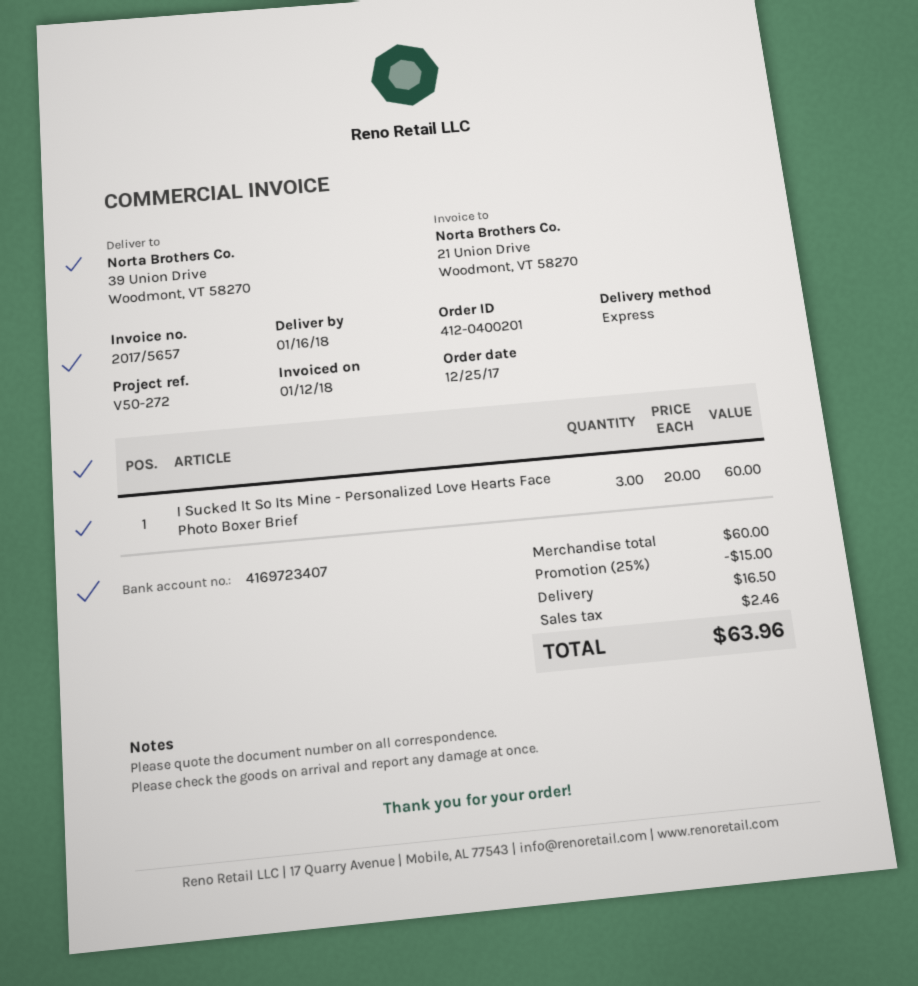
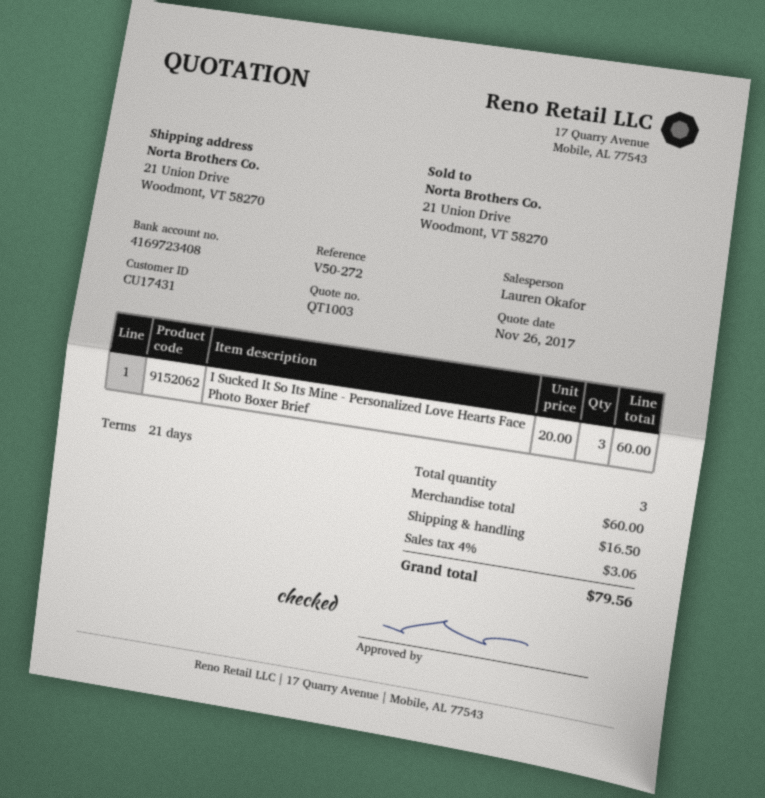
bank account: 4169723407 -> 4169723408
ship to: 39 Union Drive, Woodmont, VT 58270 -> 21 Union Drive, Woodmont, VT 58270
discount: 25% = 15.00 -> none
tax: 2.46 -> 3.06
total: 63.96 -> 79.56

